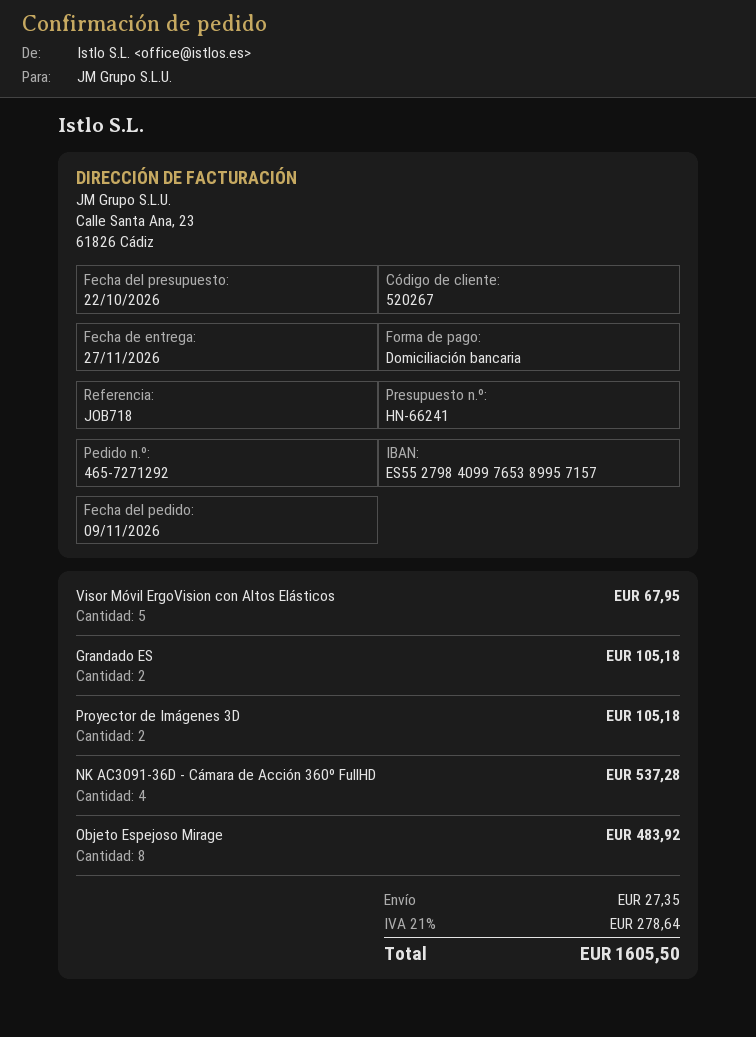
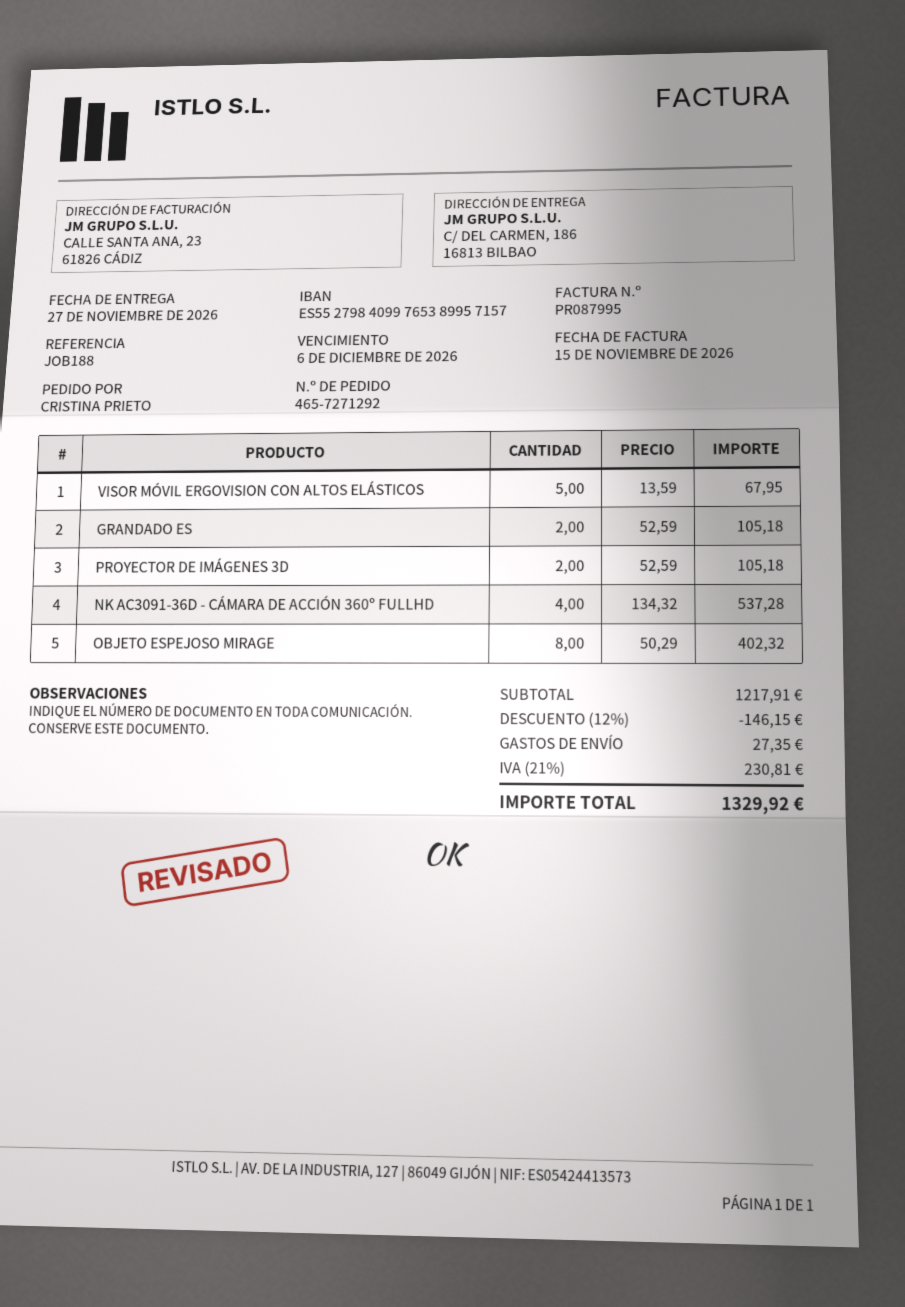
reference: JOB718 -> JOB188
Objeto Espejoso Mirage: 8 for 483.92 -> 8 for 402.32
discount: none -> 12% = 146.15
tax: 21% = 278.64 -> 21% = 230.81
total: 1605.50 -> 1329.92

